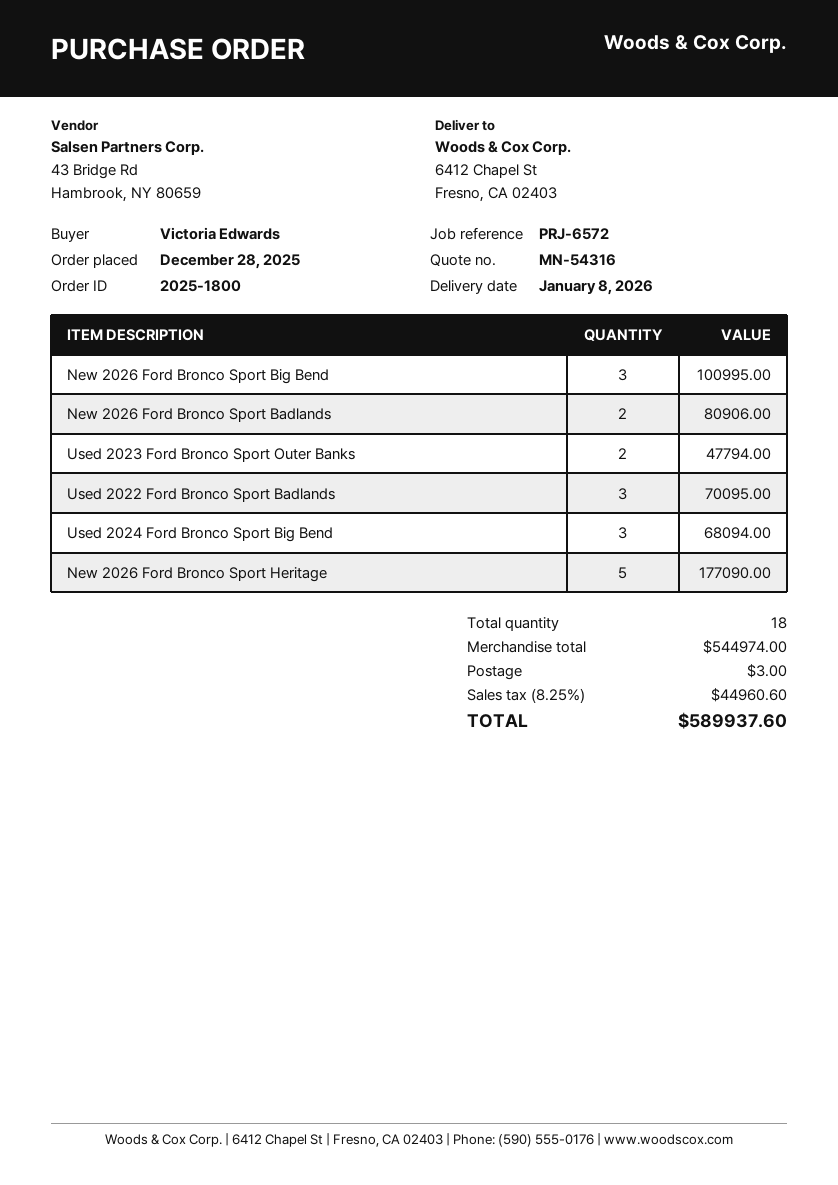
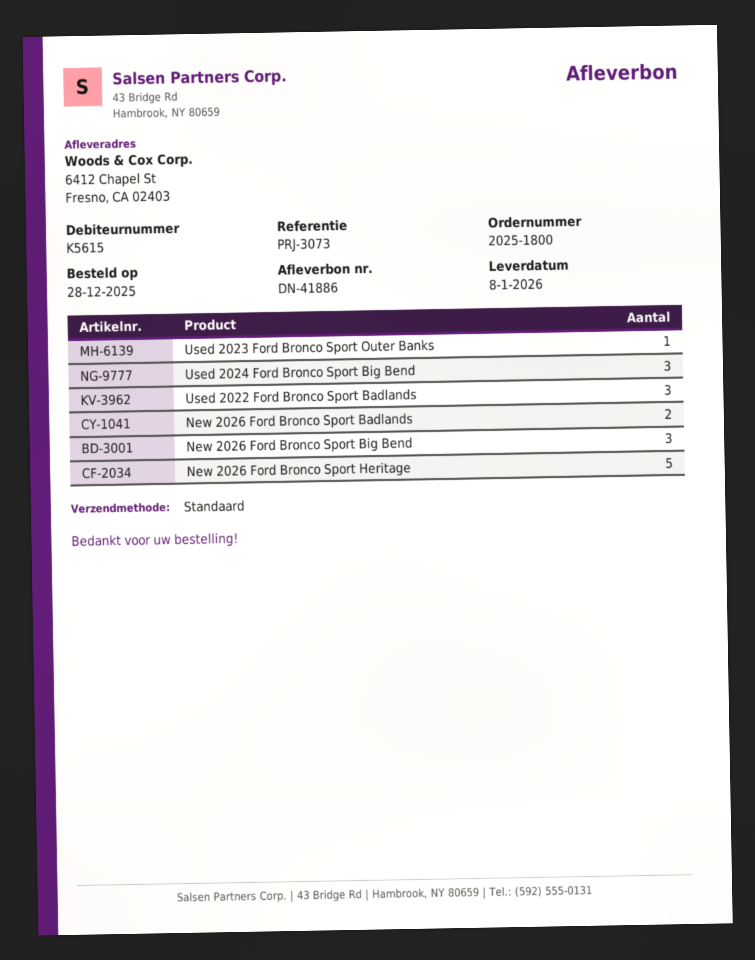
reference: PRJ-6572 -> PRJ-3073
Used 2023 Ford Bronco Sport Outer Banks: 2 -> 1

